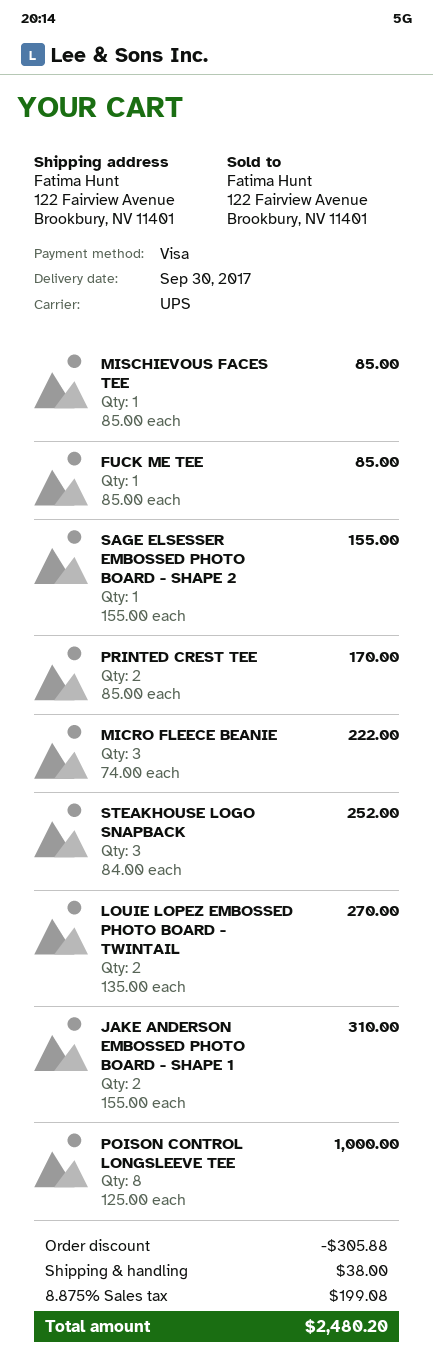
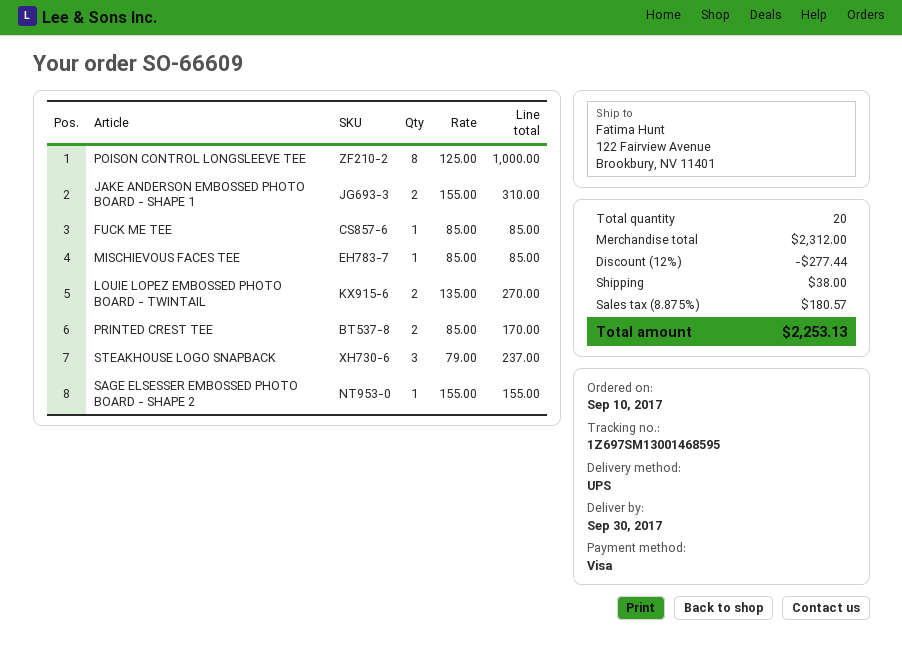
MICRO FLEECE BEANIE: 3 x 74.00 = 222.00 -> none
STEAKHOUSE LOGO SNAPBACK: 3 x 84.00 = 252.00 -> 3 x 79.00 = 237.00
discount: 305.88 -> 277.44
tax: 8.875% = 199.08 -> 8.875% = 180.57
total: 2480.20 -> 2253.13

